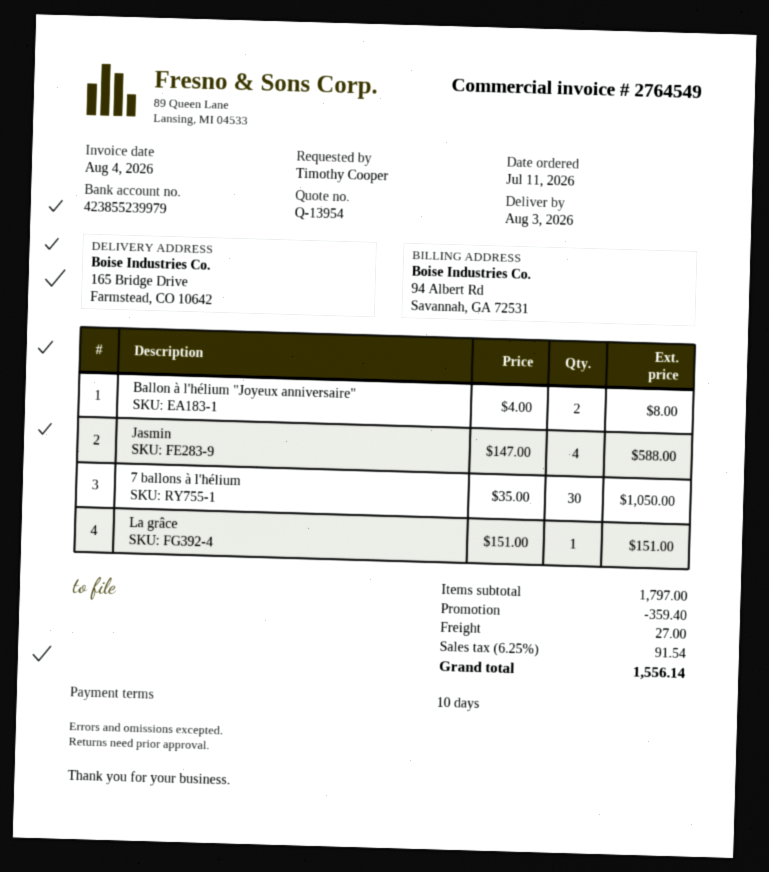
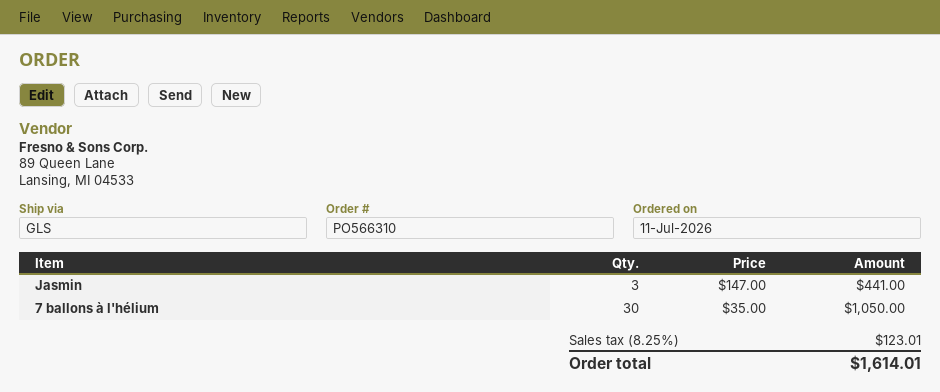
Ballon à l'hélium "Joyeux anniversaire": 2 x 4.00 = 8.00 -> none
Jasmin: 4 x 147.00 = 588.00 -> 3 x 147.00 = 441.00
La grâce: 1 x 151.00 = 151.00 -> none
discount: 359.40 -> none
shipping: 27.00 -> none
tax: 6.25% = 91.54 -> 8.25% = 123.01
total: 1556.14 -> 1614.01

